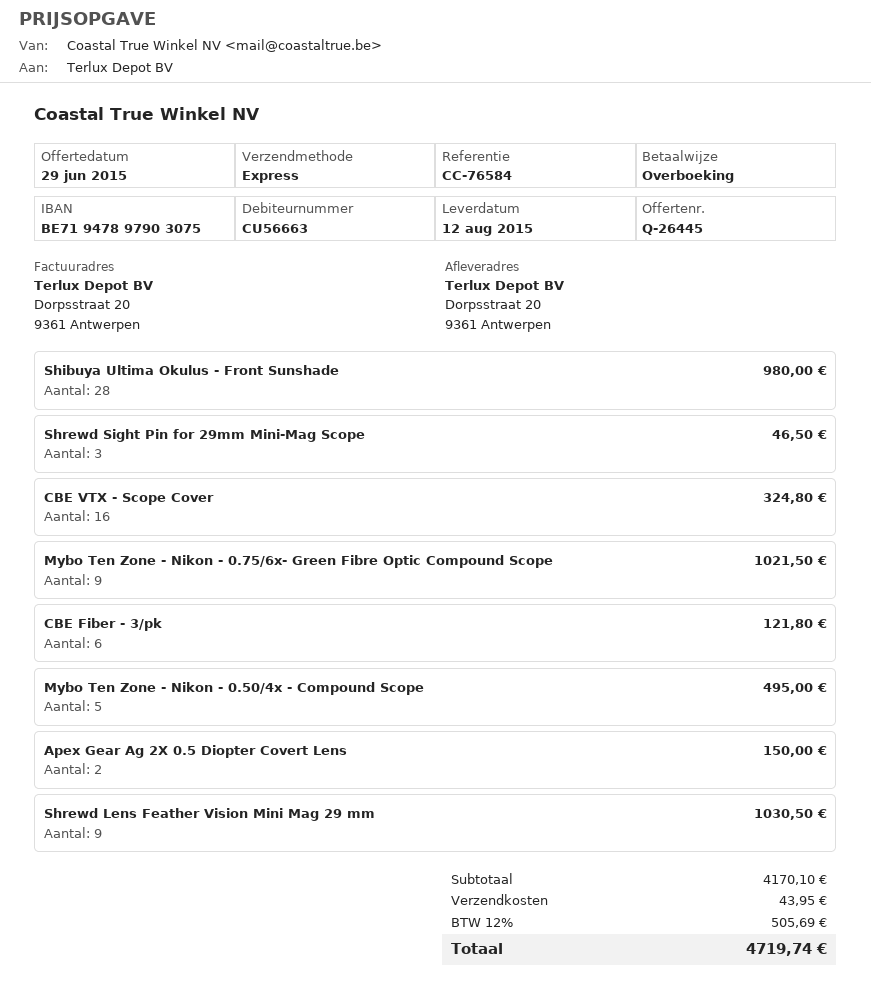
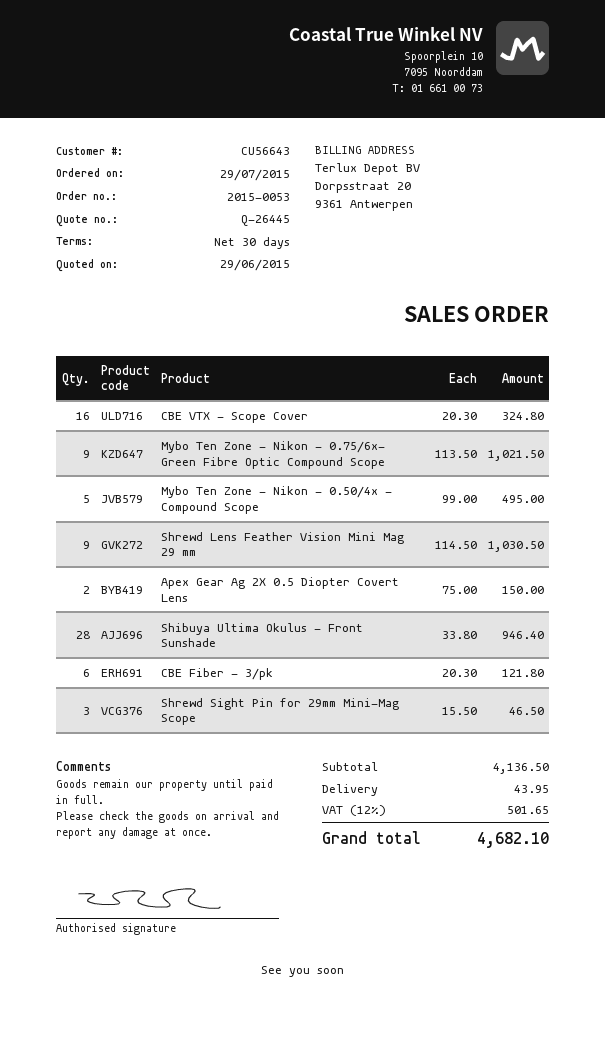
customer number: CU56663 -> CU56643
Shibuya Ultima Okulus - Front Sunshade: 28 for 980.00 -> 28 for 946.40
subtotal: 4170.10 -> 4136.50
tax: 12% = 505.69 -> 12% = 501.65
total: 4719.74 -> 4682.10

